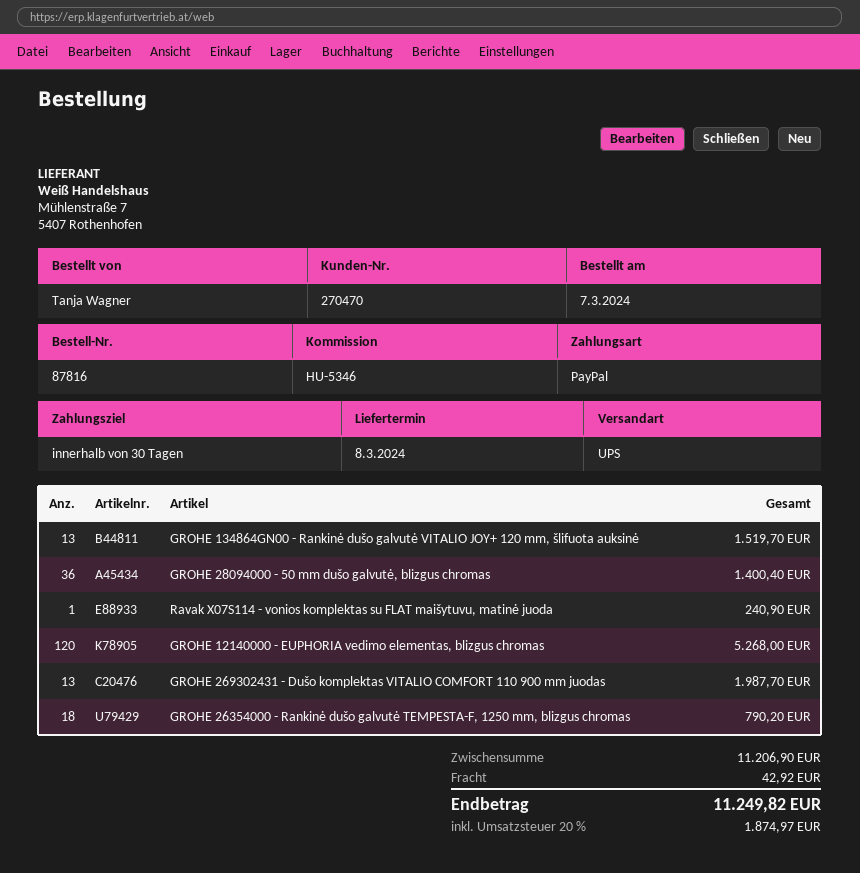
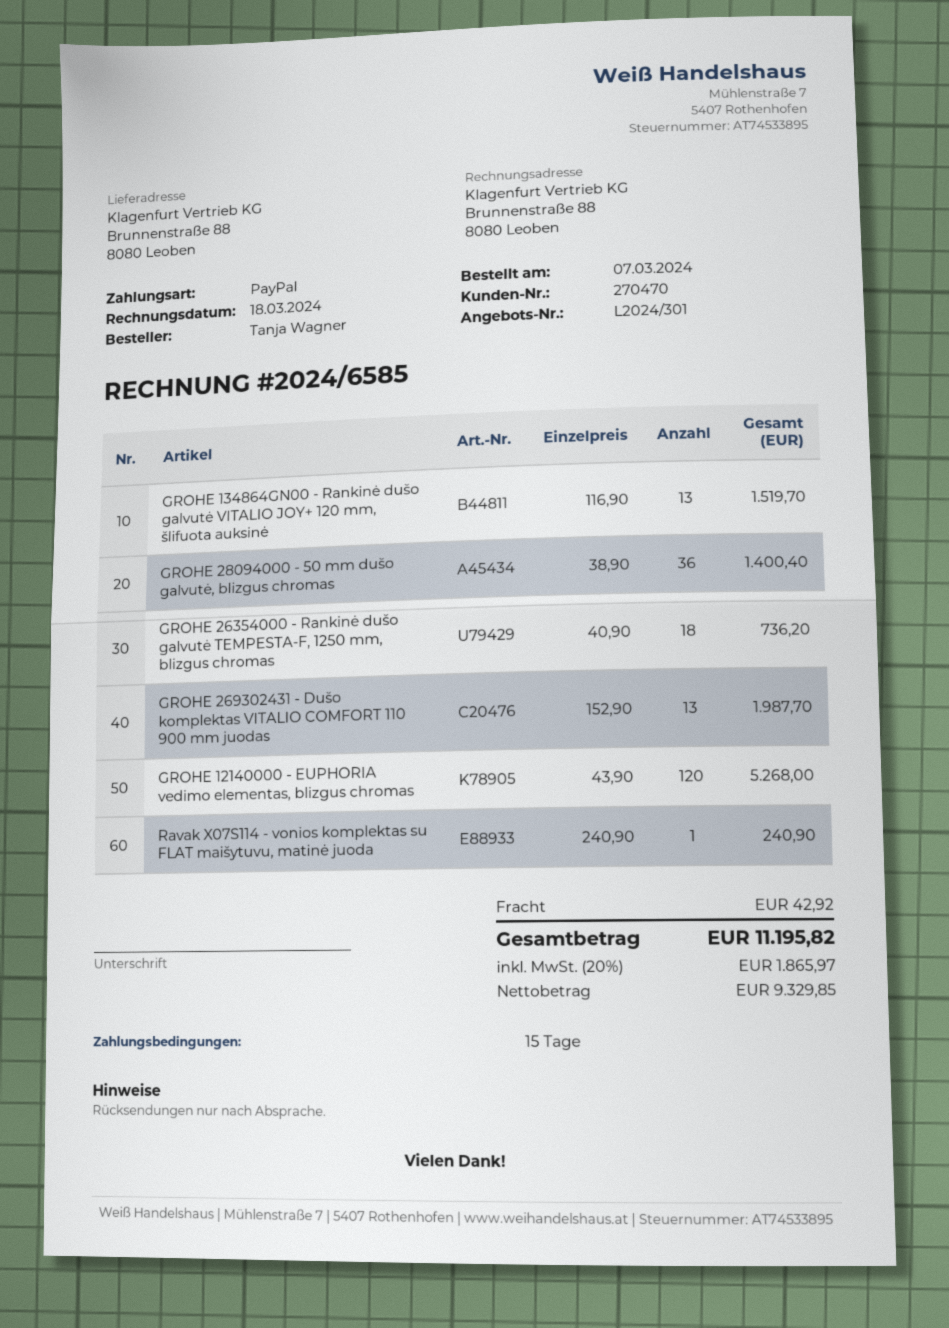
payment terms: 30 days -> 15 days
GROHE 26354000 - Rankinė dušo galvutė TEMPESTA-F, 1250 mm, blizgus chromas: 18 for 790.20 -> 18 for 736.20
tax: 20% = 1874.97 -> 20% = 1865.97
total: 11249.82 -> 11195.82

